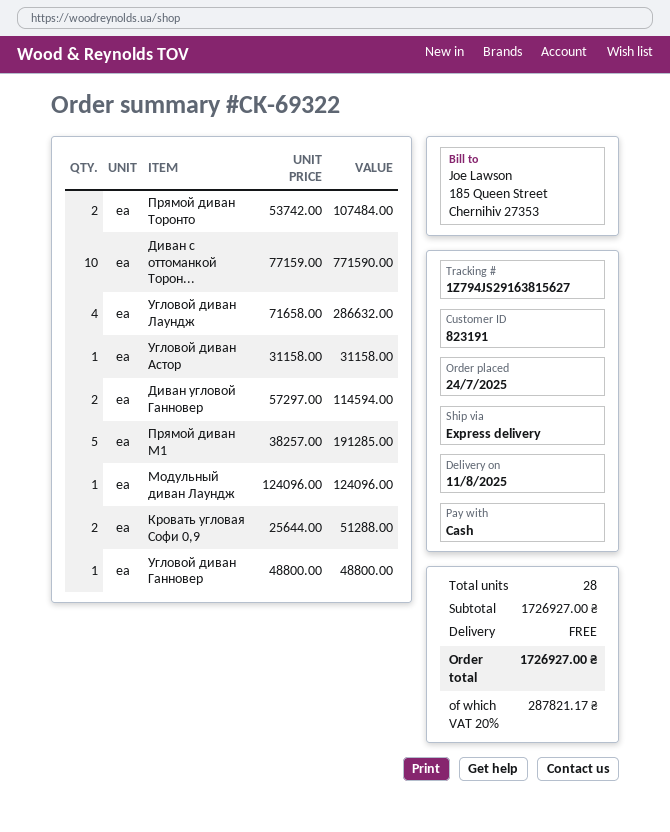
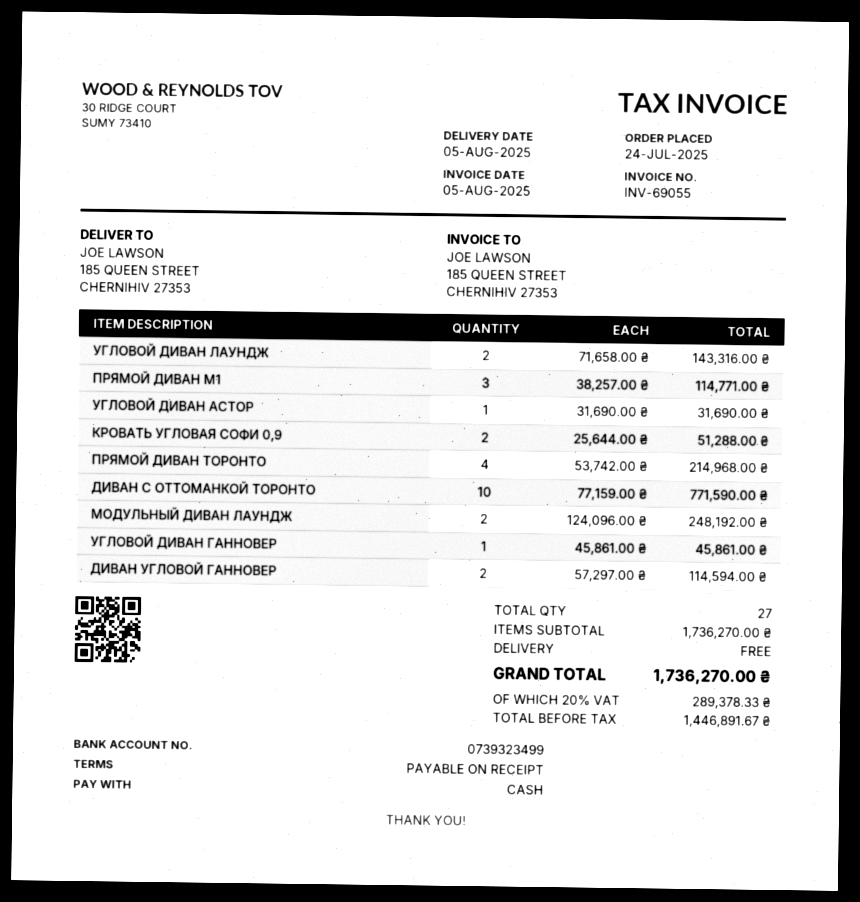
delivery date: 2025-08-11 -> 2025-08-05
Прямой диван Торонто: 2 x 53742.00 = 107484.00 -> 4 x 53742.00 = 214968.00
Угловой диван Лаундж: 4 x 71658.00 = 286632.00 -> 2 x 71658.00 = 143316.00
Угловой диван Астор: 1 x 31158.00 = 31158.00 -> 1 x 31690.00 = 31690.00
Прямой диван М1: 5 x 38257.00 = 191285.00 -> 3 x 38257.00 = 114771.00
Модульный диван Лаундж: 1 x 124096.00 = 124096.00 -> 2 x 124096.00 = 248192.00
Угловой диван Ганновер: 1 x 48800.00 = 48800.00 -> 1 x 45861.00 = 45861.00
total quantity: 28 -> 27
subtotal: 1726927.00 -> 1736270.00
tax: 20% = 287821.17 -> 20% = 289378.33
total: 1726927.00 -> 1736270.00

